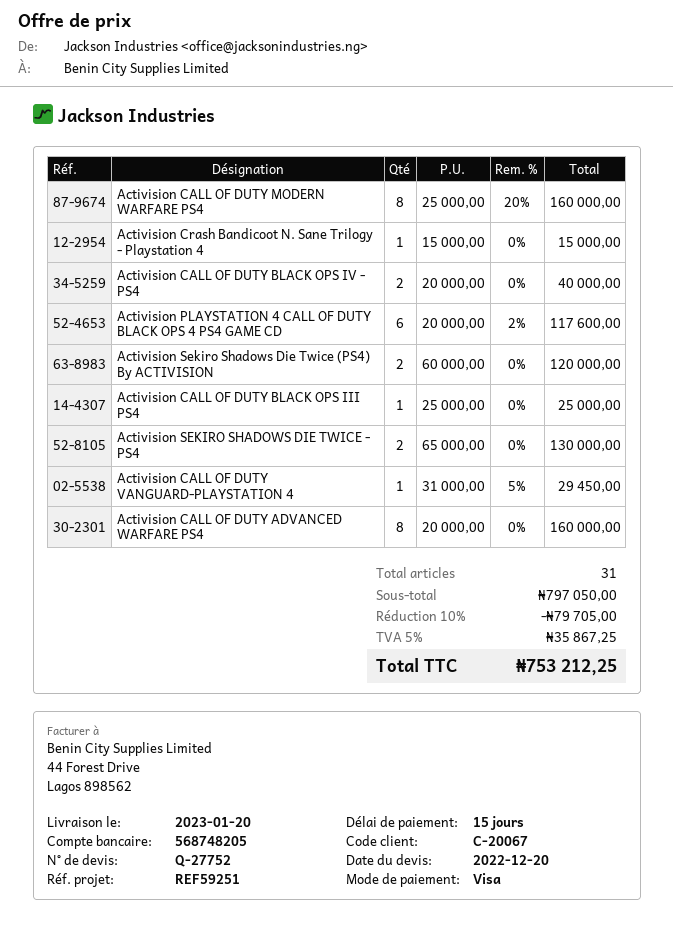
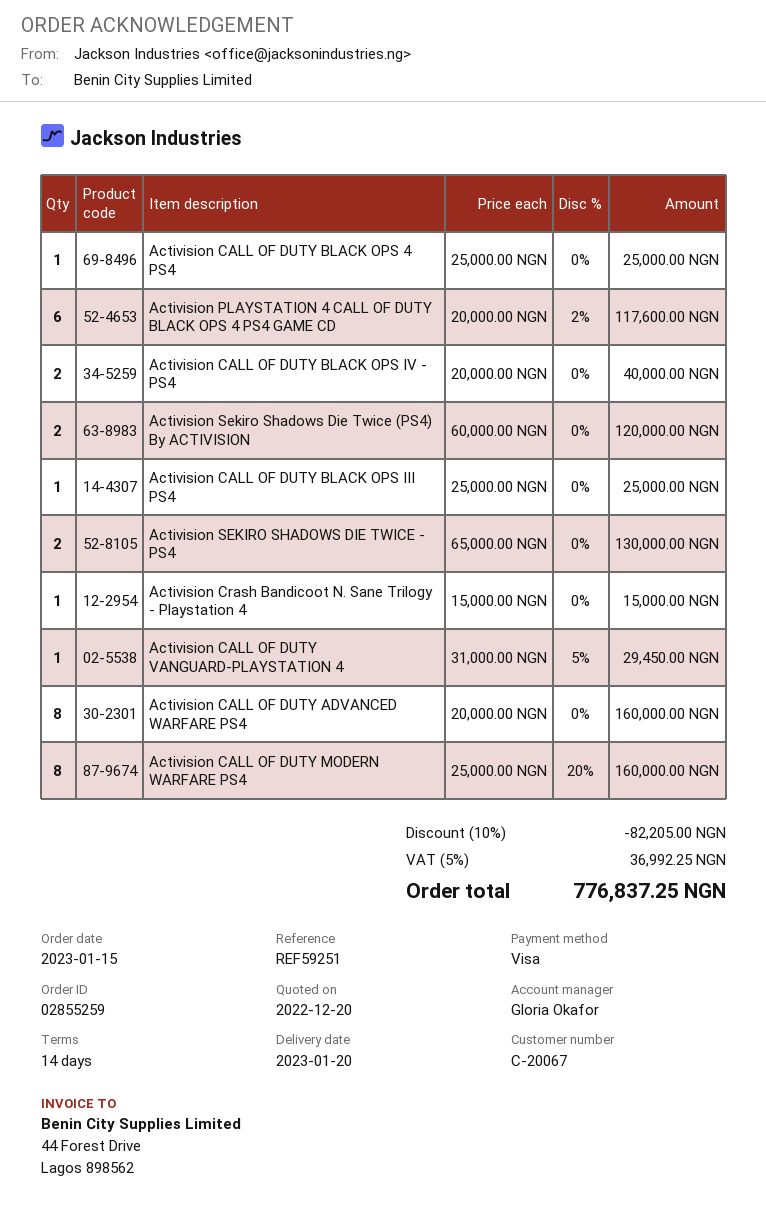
payment terms: 15 days -> 14 days
Activision CALL OF DUTY BLACK OPS 4 PS4: none -> 1 x 25000.00 = 25000.00
discount: 10% = 79705.00 -> 10% = 82205.00
tax: 5% = 35867.25 -> 5% = 36992.25
total: 753212.25 -> 776837.25

